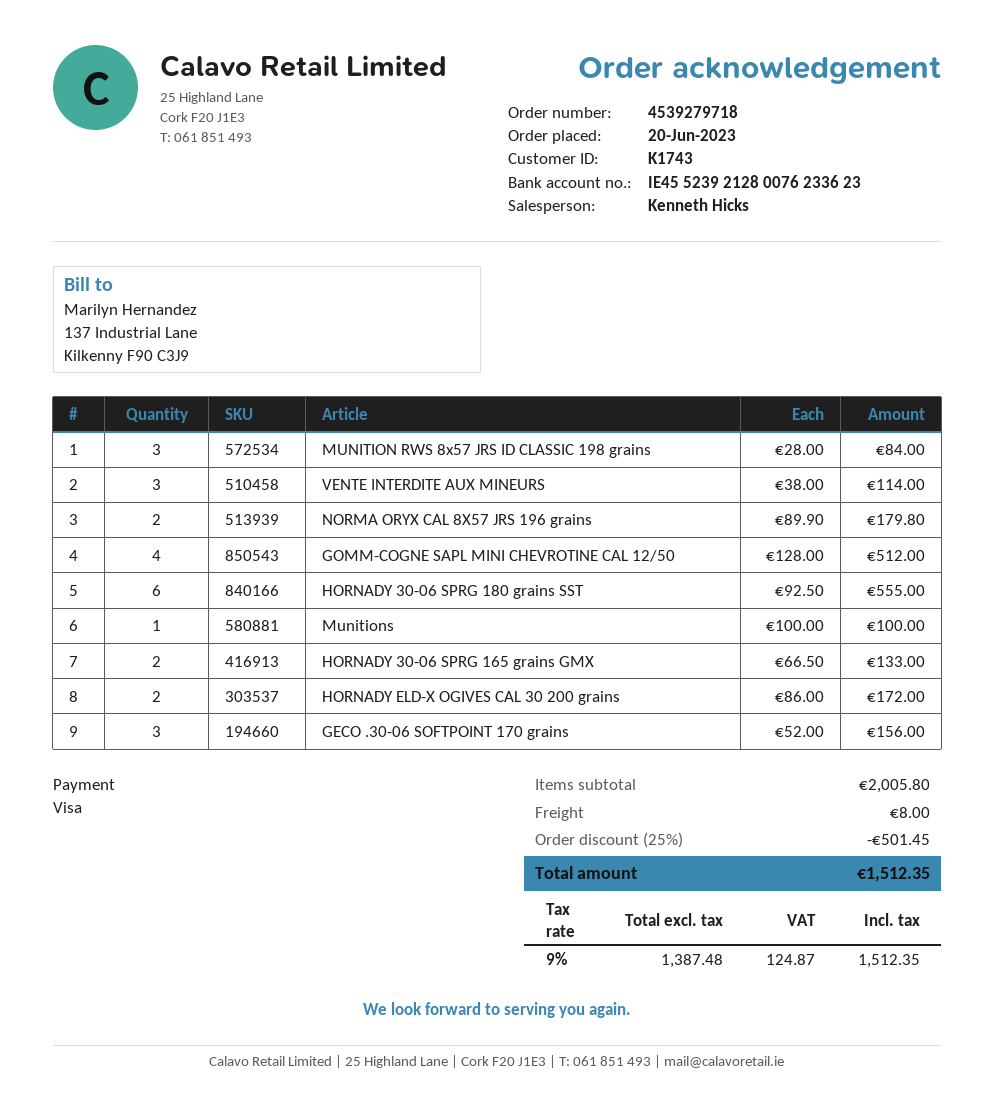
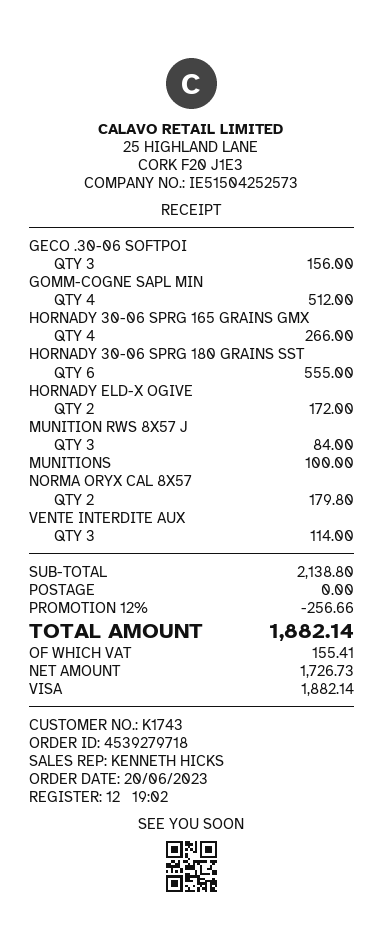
HORNADY 30-06 SPRG 165 grains GMX: 2 for 133.00 -> 4 for 266.00
subtotal: 2005.80 -> 2138.80
discount: 25% = 501.45 -> 12% = 256.66
shipping: 8.00 -> 0.00
net: 1387.48 -> 1726.73
tax: 124.87 -> 155.41
total: 1512.35 -> 1882.14

